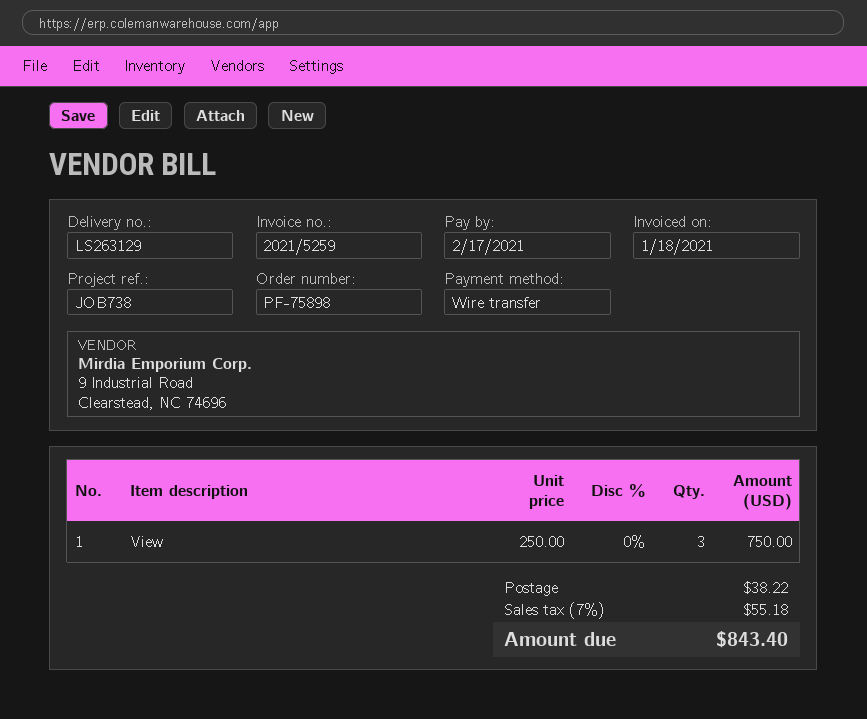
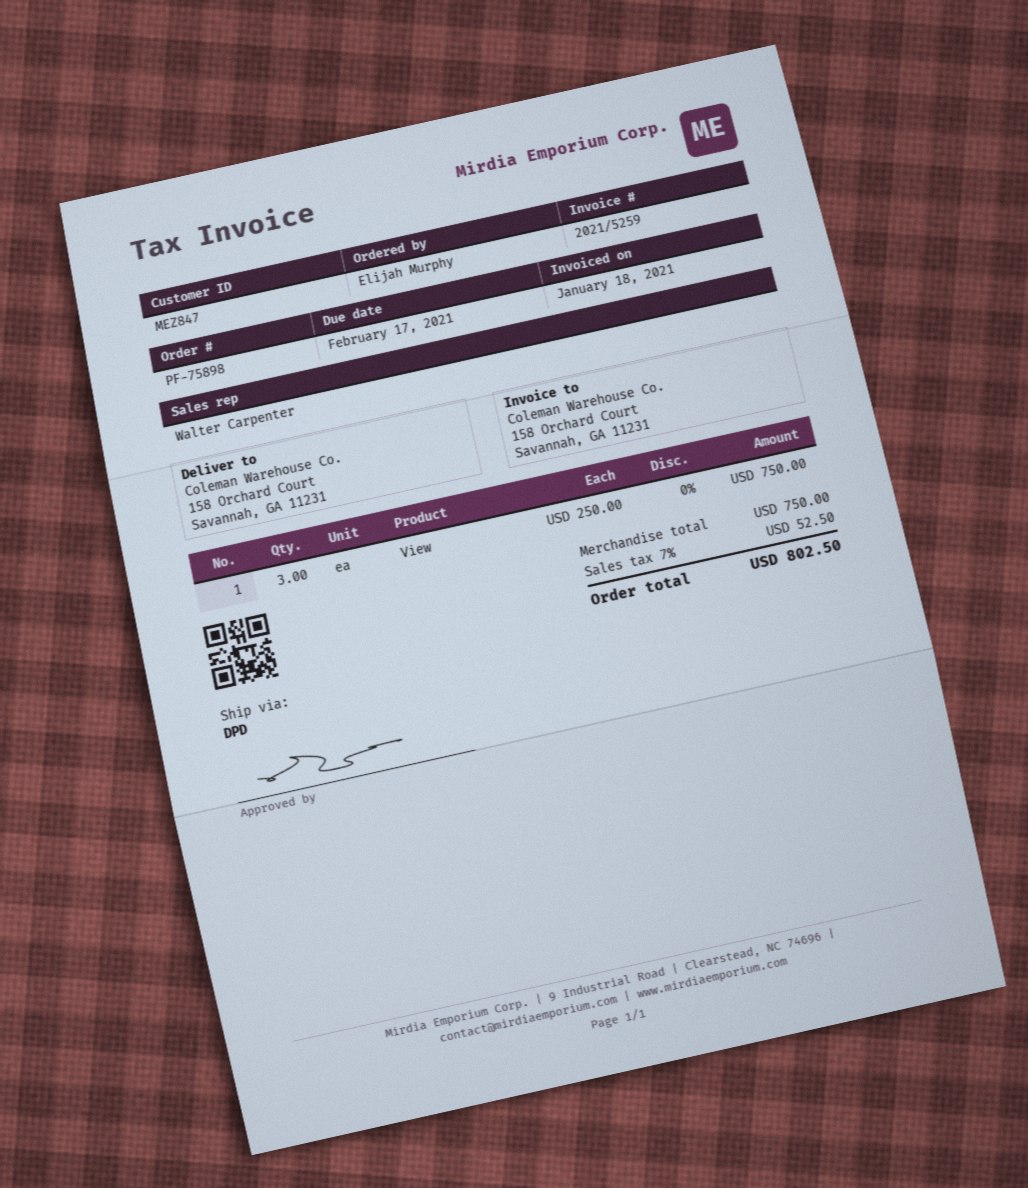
shipping: 38.22 -> none
tax: 7% = 55.18 -> 7% = 52.50
total: 843.40 -> 802.50

